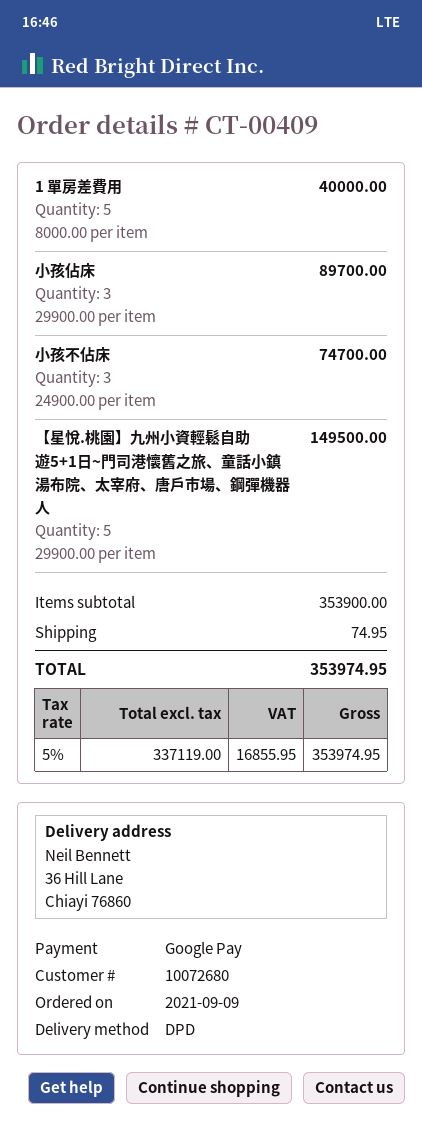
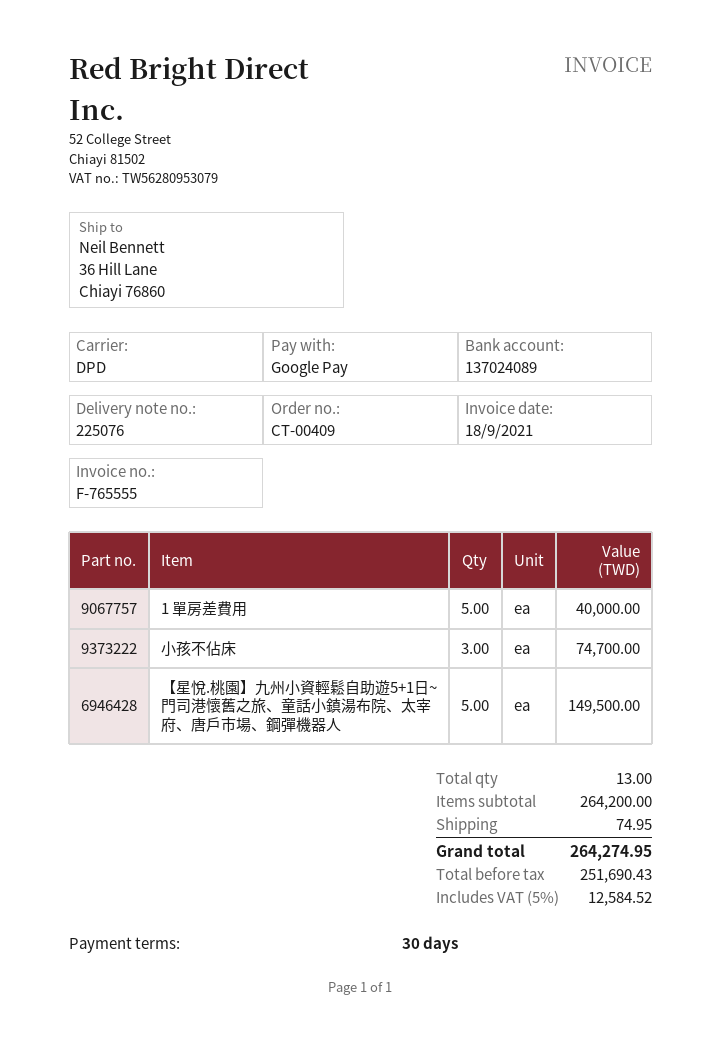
小孩佔床: 3 for 89700.00 -> none
subtotal: 353900.00 -> 264200.00
net: 337119.00 -> 251690.43
tax: 5% = 16855.95 -> 5% = 12584.52
total: 353974.95 -> 264274.95

